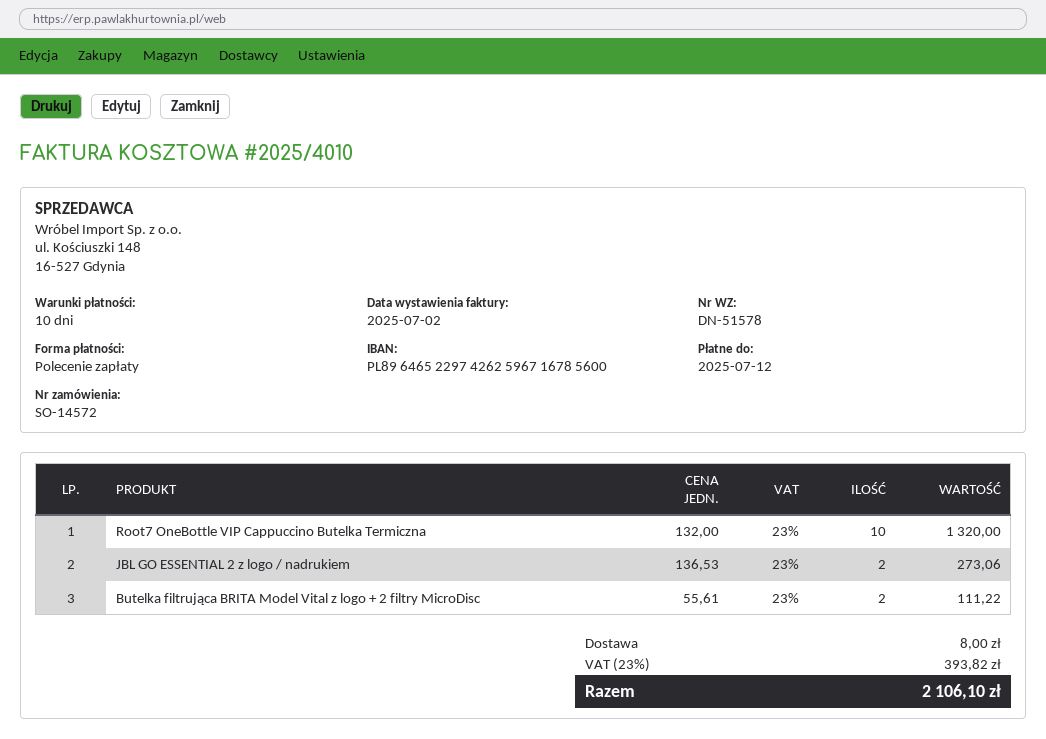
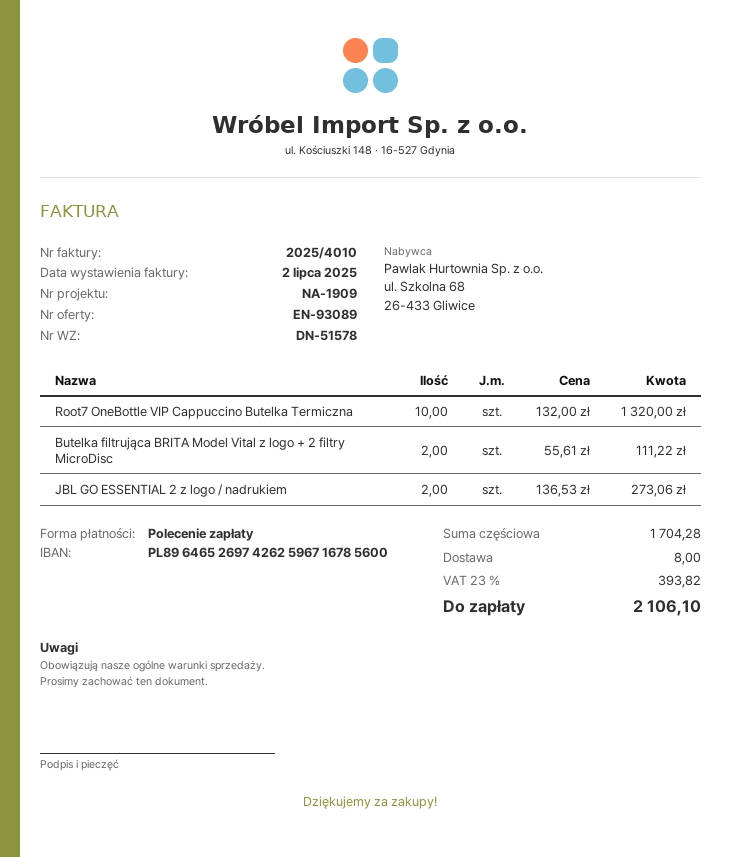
bank account: PL89646522974262596716785600 -> PL89646526974262596716785600

